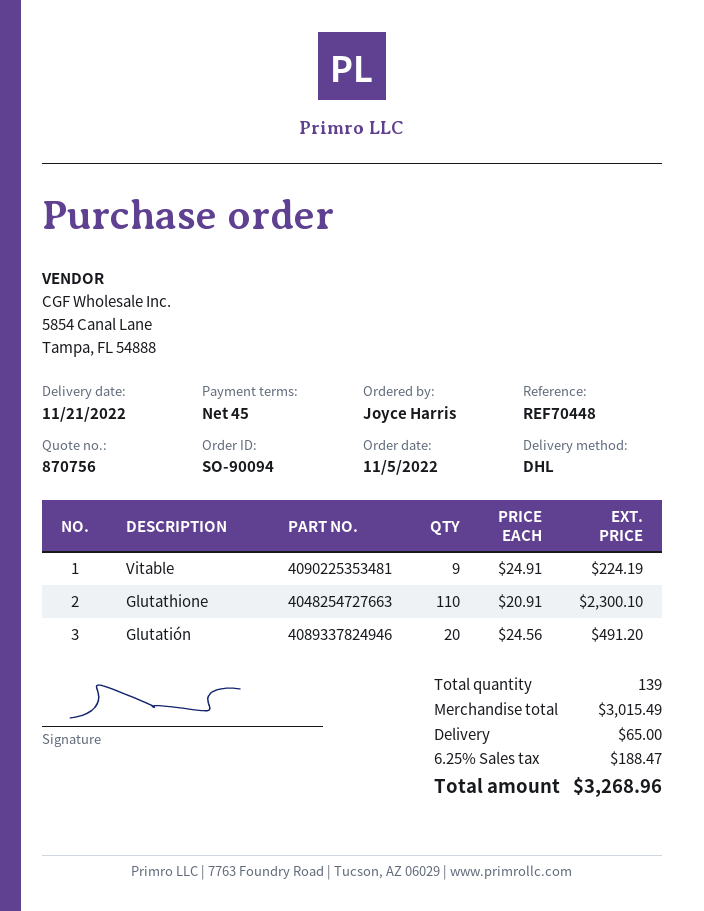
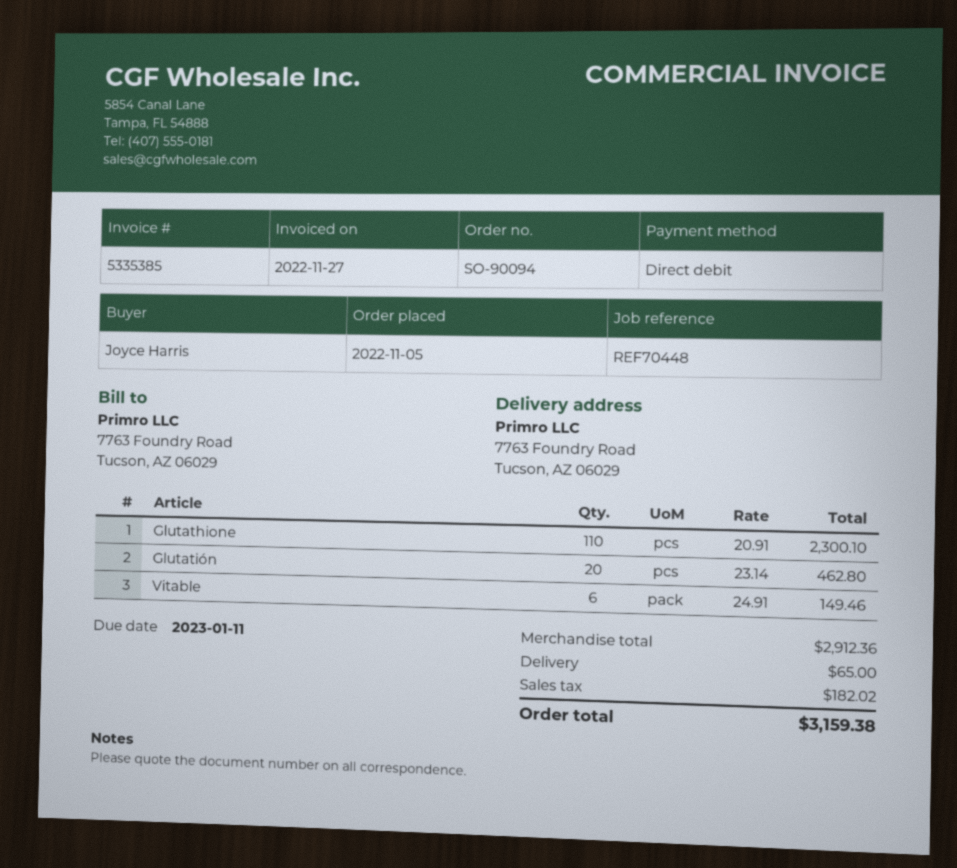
Vitable: 9 x 24.91 = 224.19 -> 6 x 24.91 = 149.46
Glutatión: 20 x 24.56 = 491.20 -> 20 x 23.14 = 462.80
subtotal: 3015.49 -> 2912.36
tax: 188.47 -> 182.02
total: 3268.96 -> 3159.38

